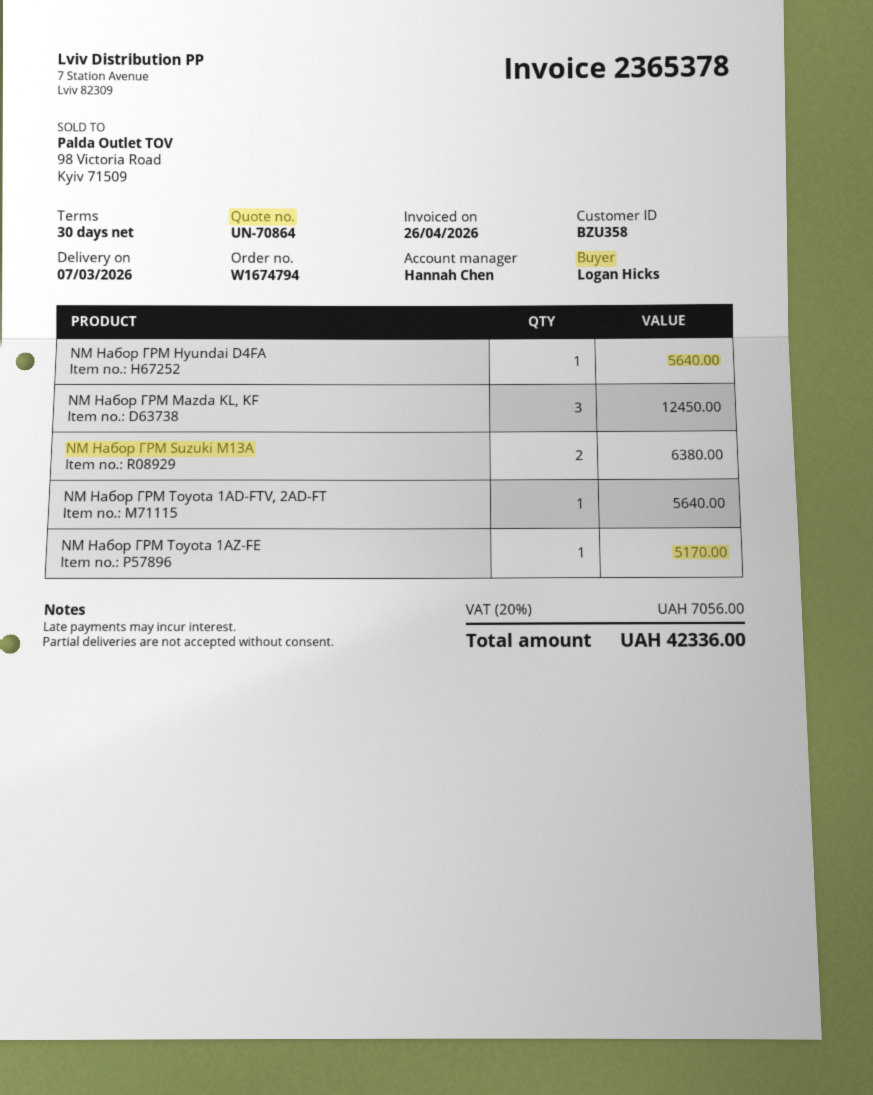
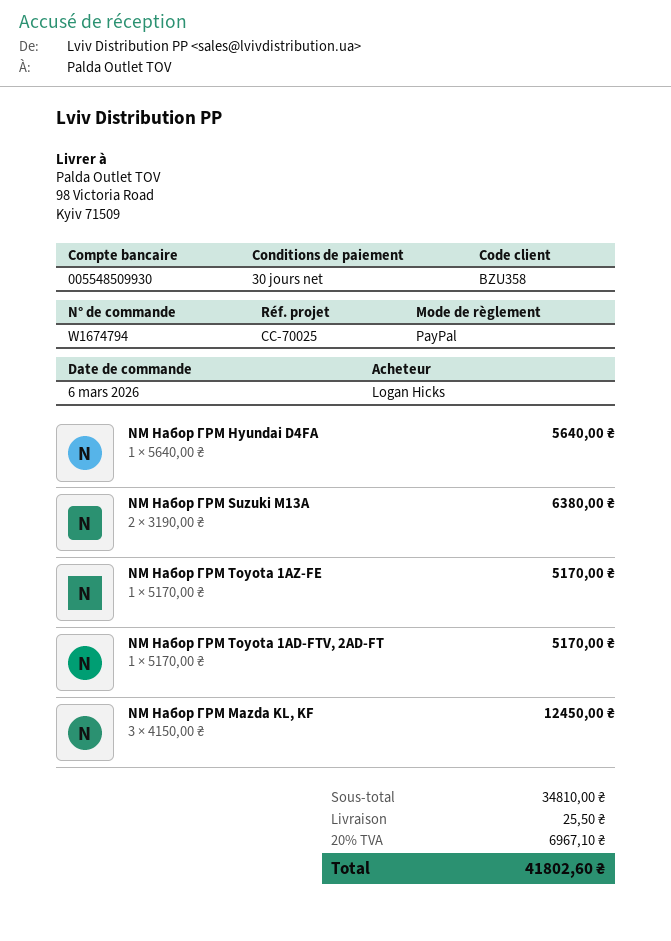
NM Набор ГРМ Toyota 1AD-FTV, 2AD-FT: 1 for 5640.00 -> 1 for 5170.00
shipping: none -> 25.50
tax: 20% = 7056.00 -> 20% = 6967.10
total: 42336.00 -> 41802.60

